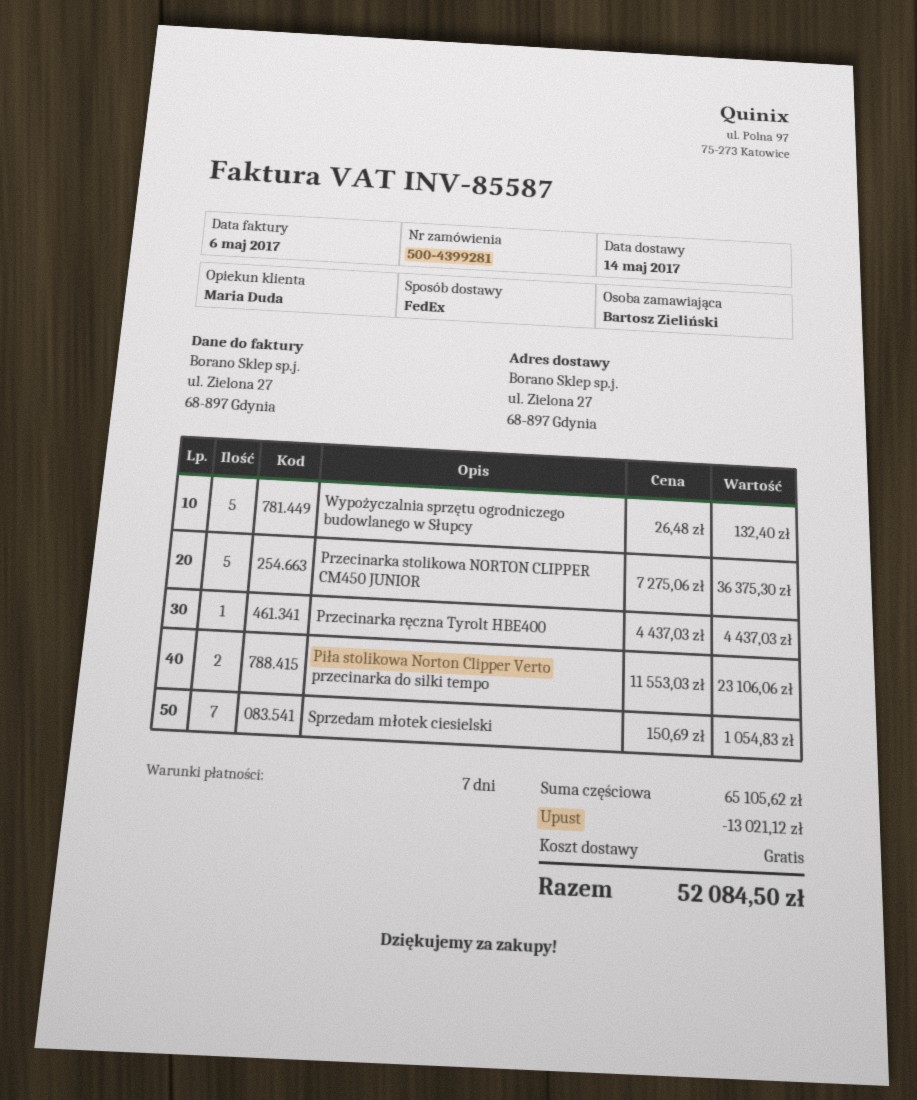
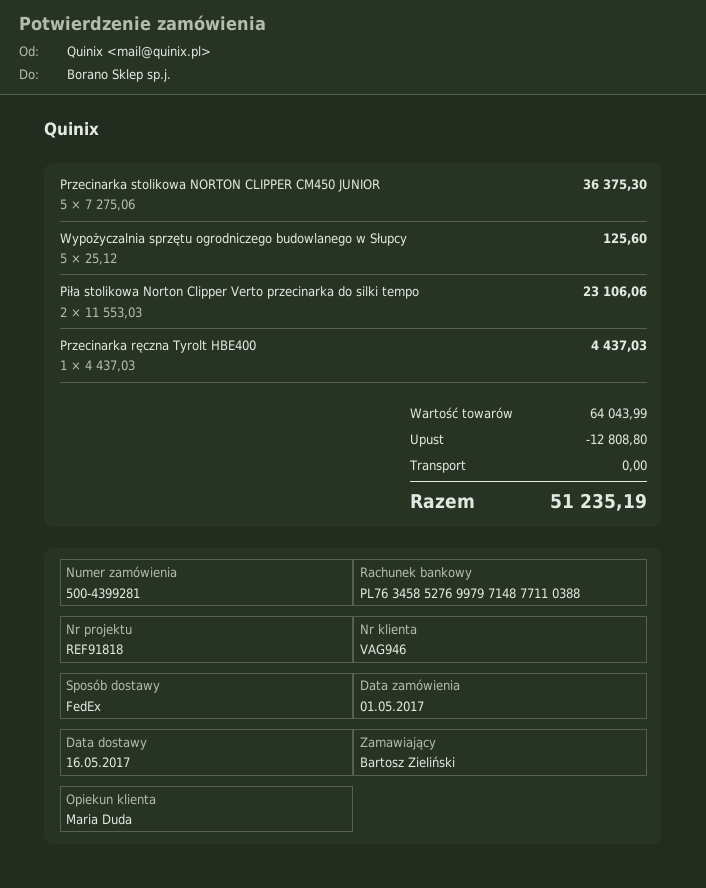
delivery date: 2017-05-14 -> 2017-05-16
Wypożyczalnia sprzętu ogrodniczego budowlanego w Słupcy: 5 x 26.48 = 132.40 -> 5 x 25.12 = 125.60
Sprzedam młotek ciesielski: 7 x 150.69 = 1054.83 -> none
subtotal: 65105.62 -> 64043.99
discount: 13021.12 -> 12808.80
total: 52084.50 -> 51235.19

